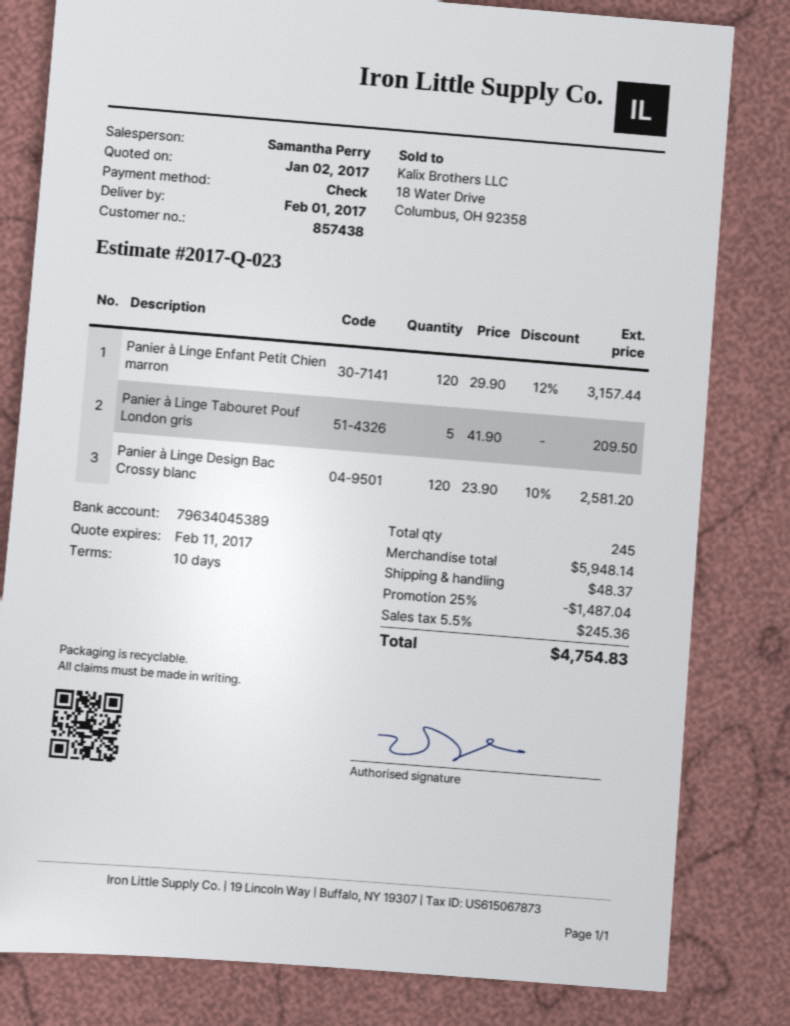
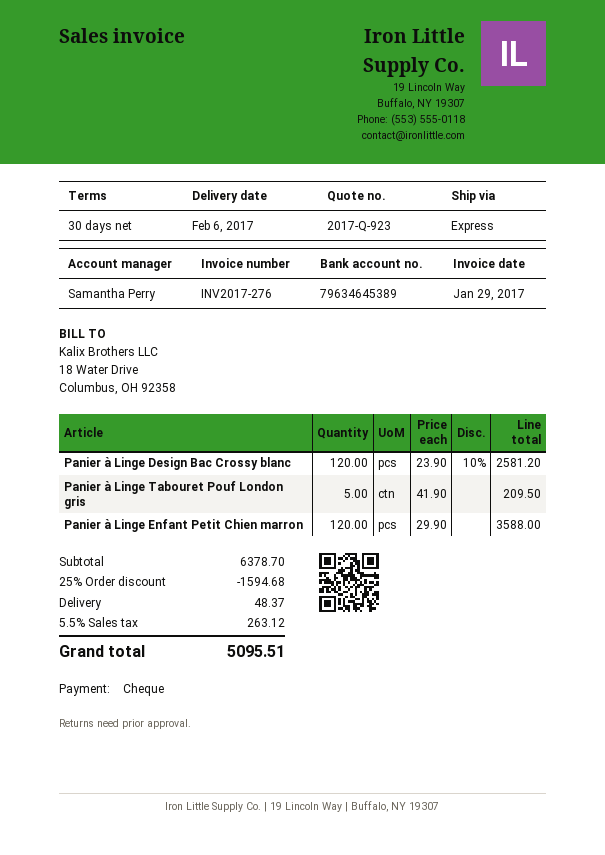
quote number: 2017-Q-023 -> 2017-Q-923
delivery date: 2017-02-01 -> 2017-02-06
payment terms: 10 days -> 30 days
bank account: 79634045389 -> 79634645389
Panier à Linge Enfant Petit Chien marron: 120 x 29.90 - 12% = 3157.44 -> 120 x 29.90 = 3588.00
subtotal: 5948.14 -> 6378.70
discount: 25% = 1487.04 -> 25% = 1594.68
tax: 5.5% = 245.36 -> 5.5% = 263.12
total: 4754.83 -> 5095.51

